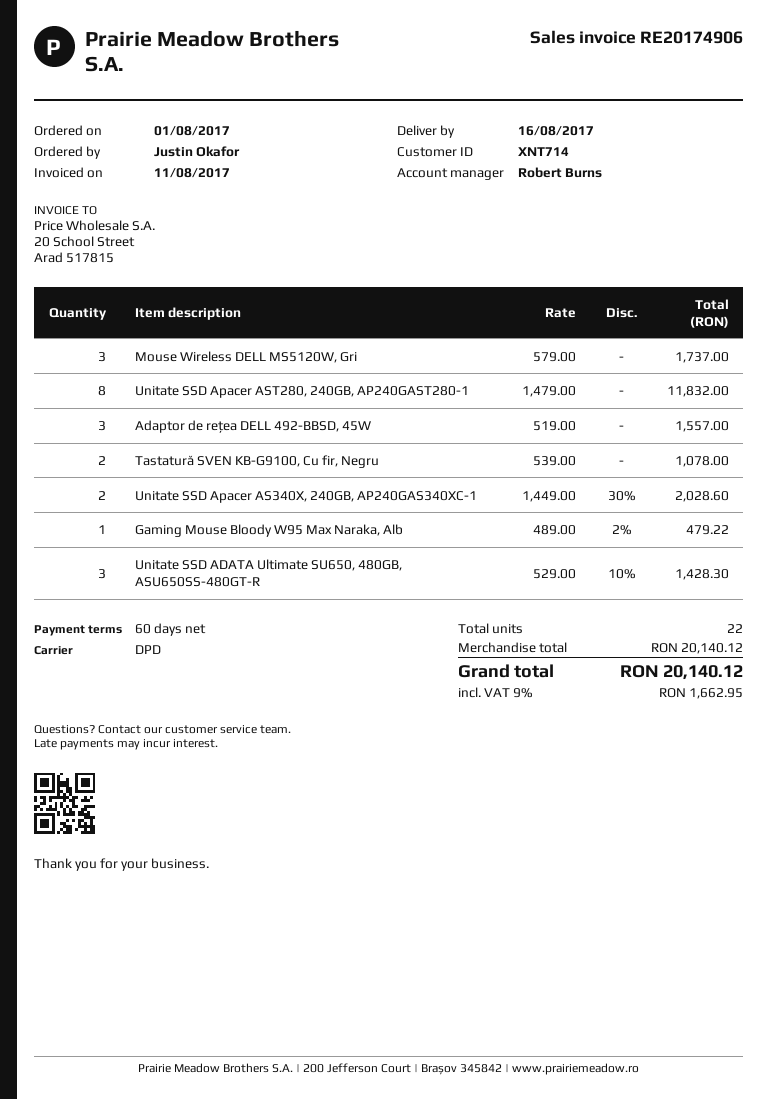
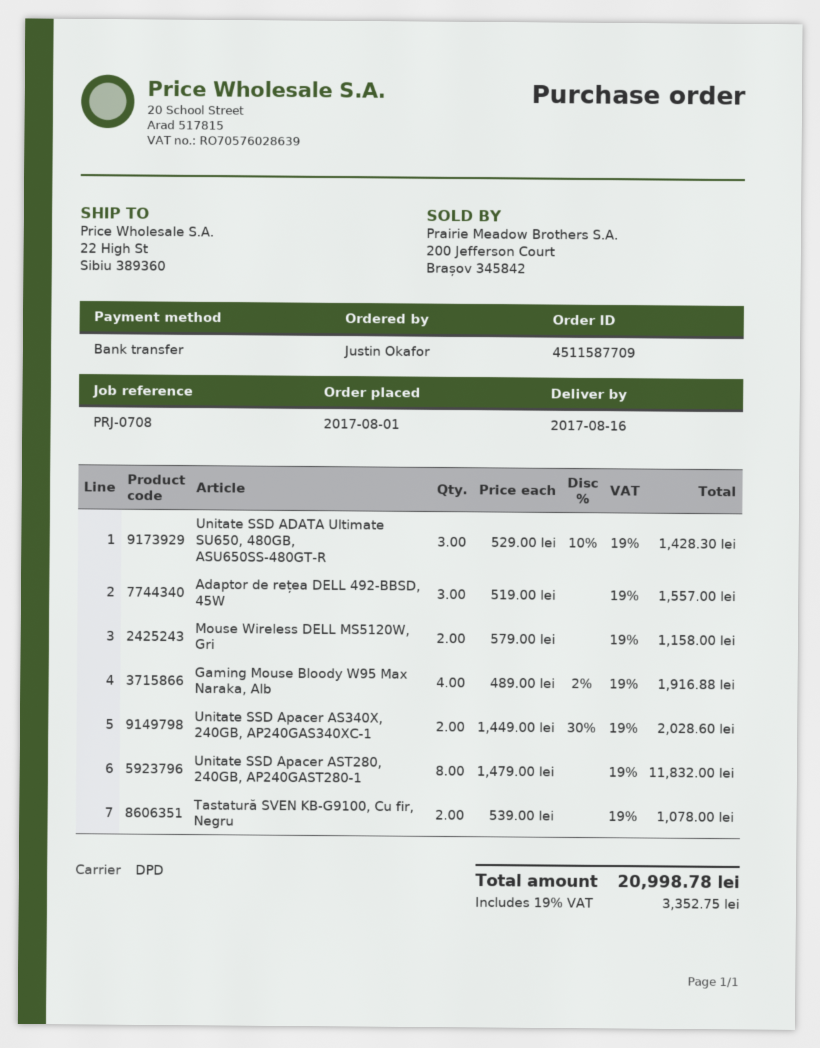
Mouse Wireless DELL MS5120W, Gri: 3 x 579.00 = 1737.00 -> 2 x 579.00 = 1158.00
Gaming Mouse Bloody W95 Max Naraka, Alb: 1 x 489.00 - 2% = 479.22 -> 4 x 489.00 - 2% = 1916.88
tax: 9% = 1662.95 -> 19% = 3352.75
total: 20140.12 -> 20998.78

